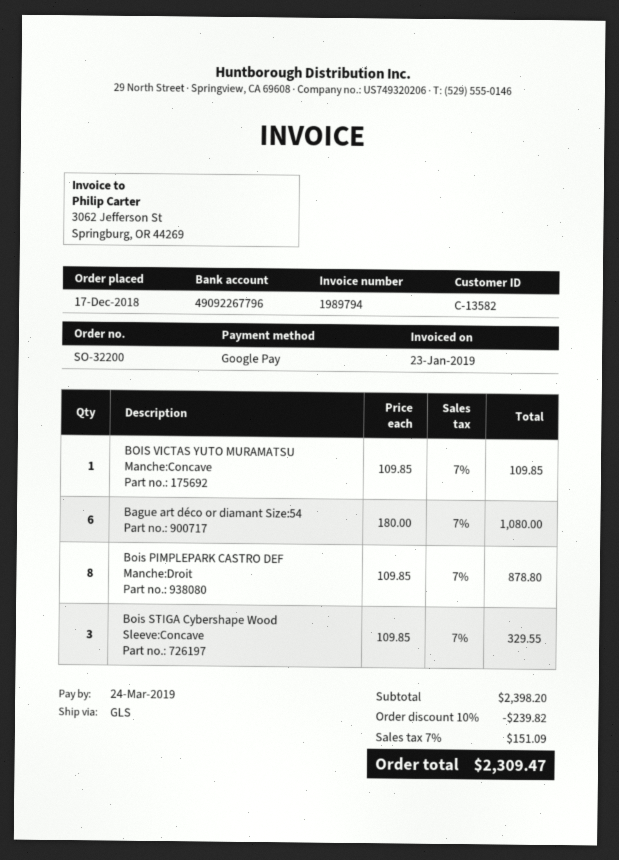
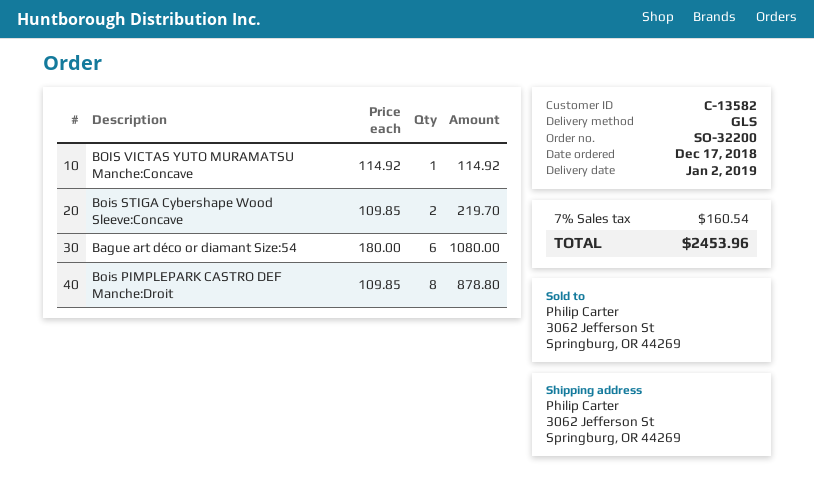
BOIS VICTAS YUTO MURAMATSU Manche:Concave: 1 x 109.85 = 109.85 -> 1 x 114.92 = 114.92
Bois STIGA Cybershape Wood Sleeve:Concave: 3 x 109.85 = 329.55 -> 2 x 109.85 = 219.70
discount: 10% = 239.82 -> none
tax: 7% = 151.09 -> 7% = 160.54
total: 2309.47 -> 2453.96

